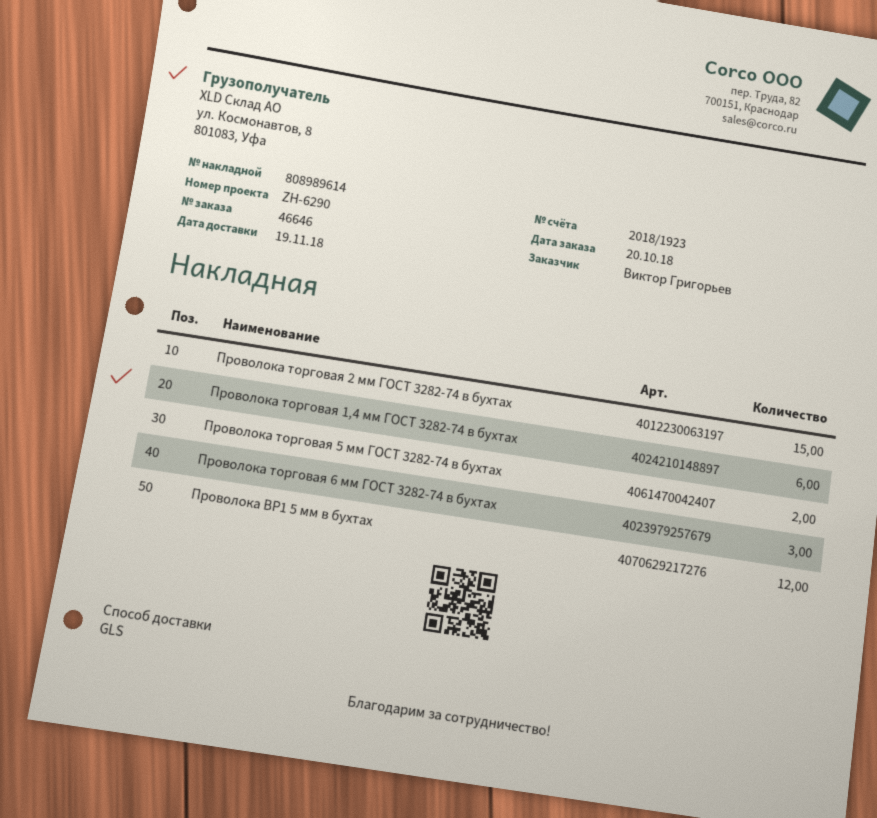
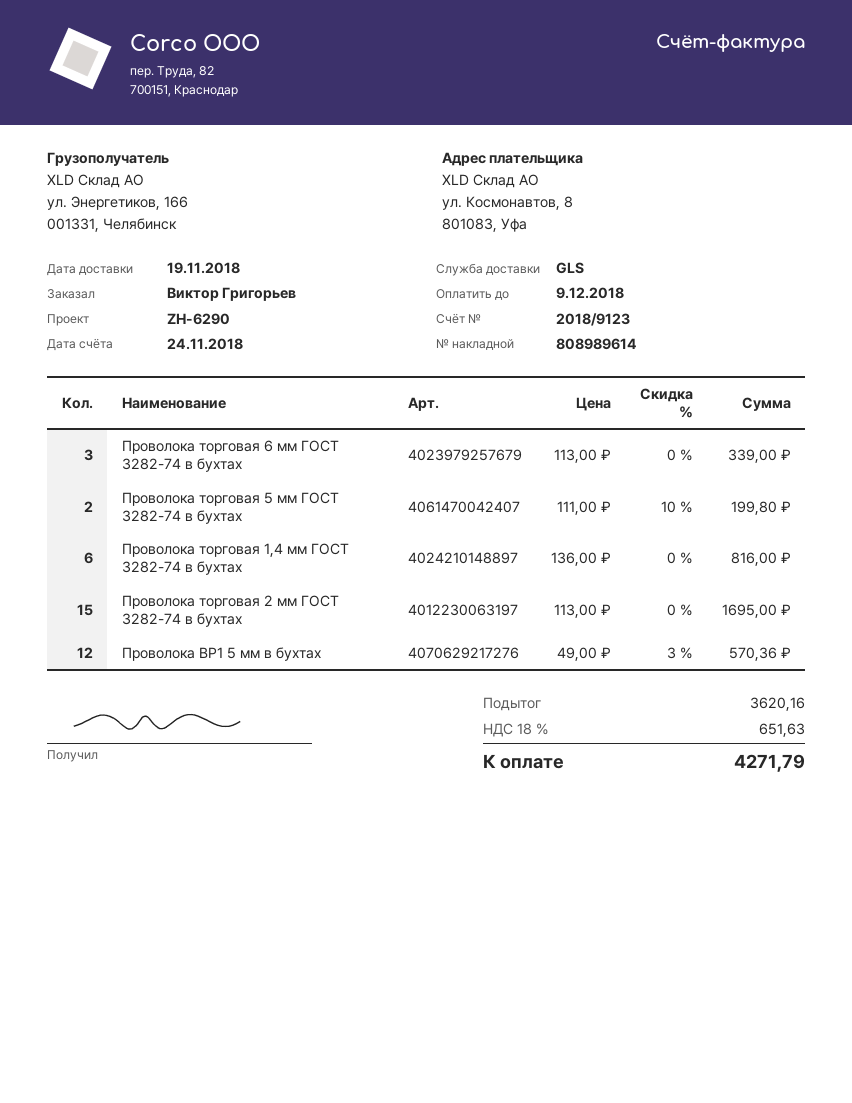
invoice number: 2018/1923 -> 2018/9123
ship to: ул. Космонавтов, 8, 801083, Уфа -> ул. Энергетиков, 166, 001331, Челябинск

